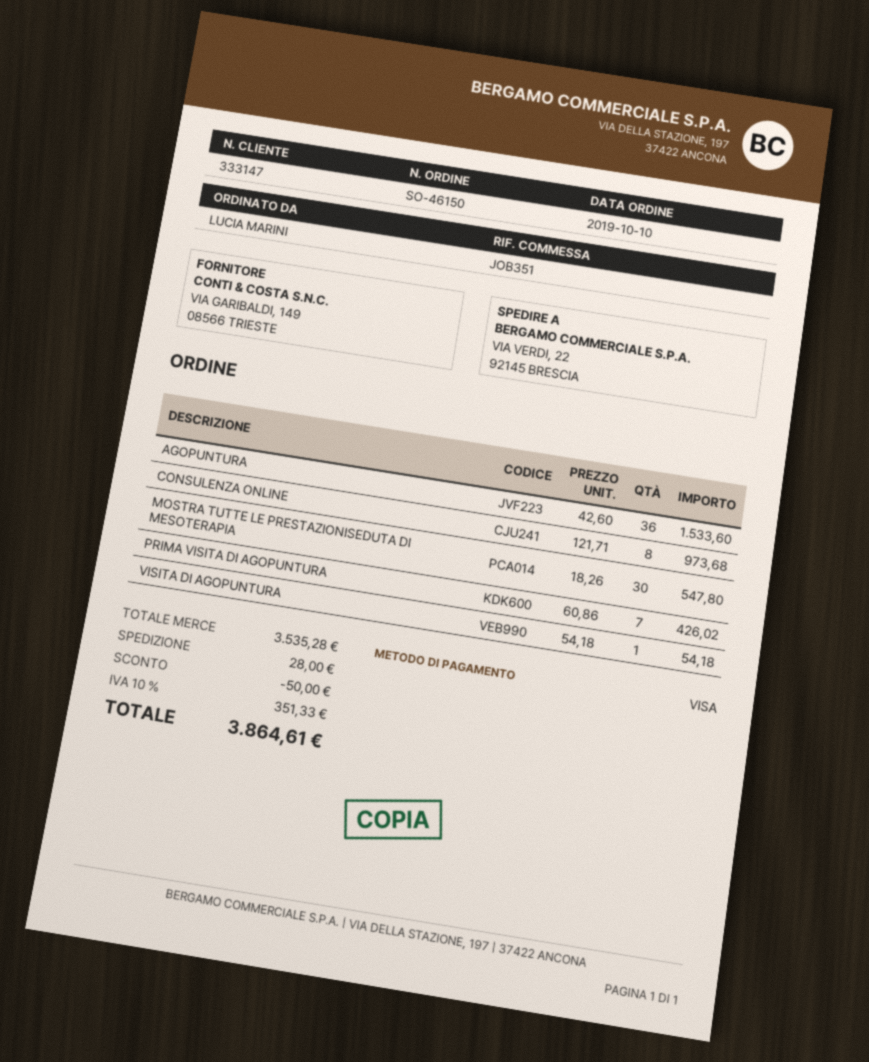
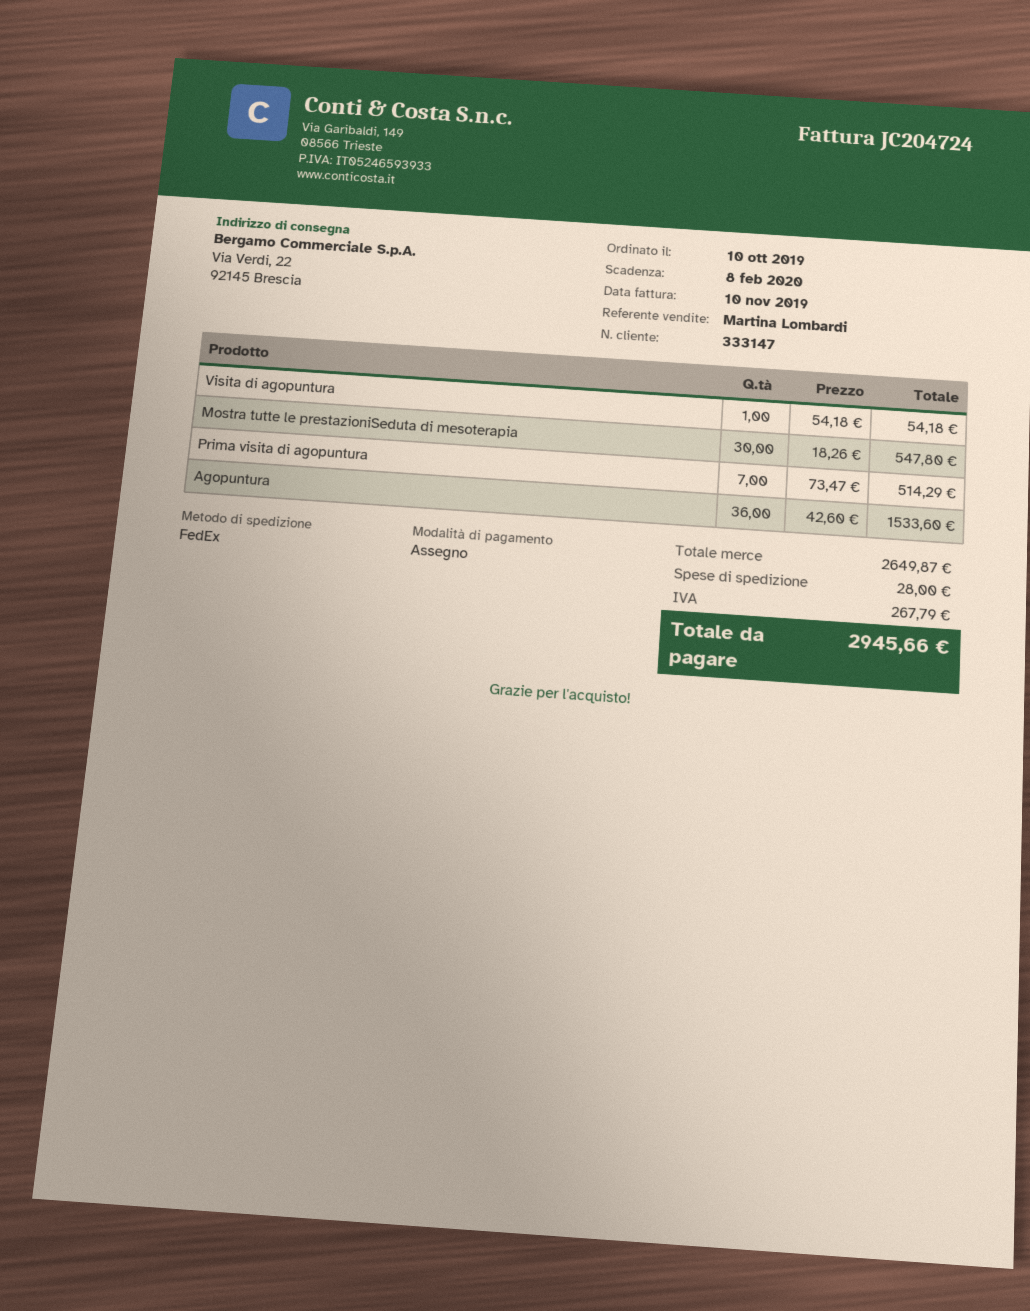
payment method: Visa -> cheque
CONSULENZA ONLINE: 8 x 121.71 = 973.68 -> none
PRIMA VISITA DI AGOPUNTURA: 7 x 60.86 = 426.02 -> 7 x 73.47 = 514.29
subtotal: 3535.28 -> 2649.87
discount: 50.00 -> none
tax: 351.33 -> 267.79
total: 3864.61 -> 2945.66

